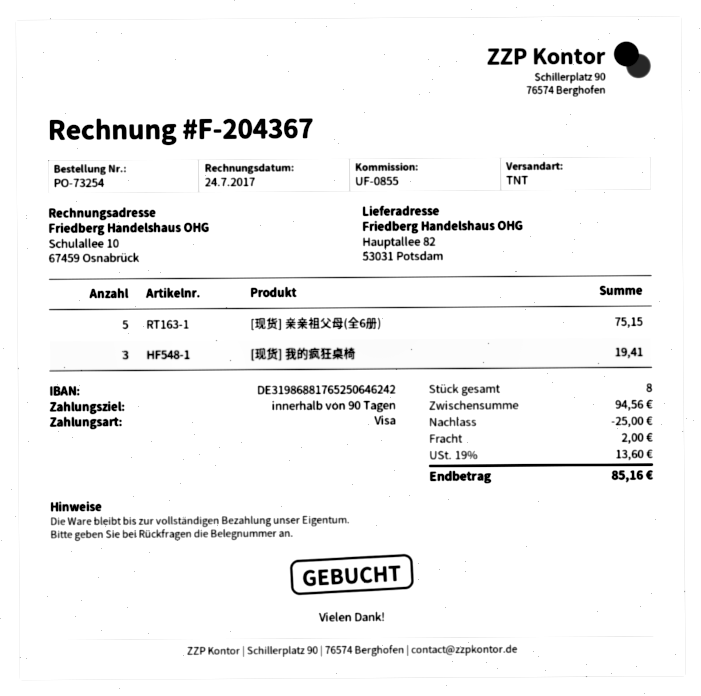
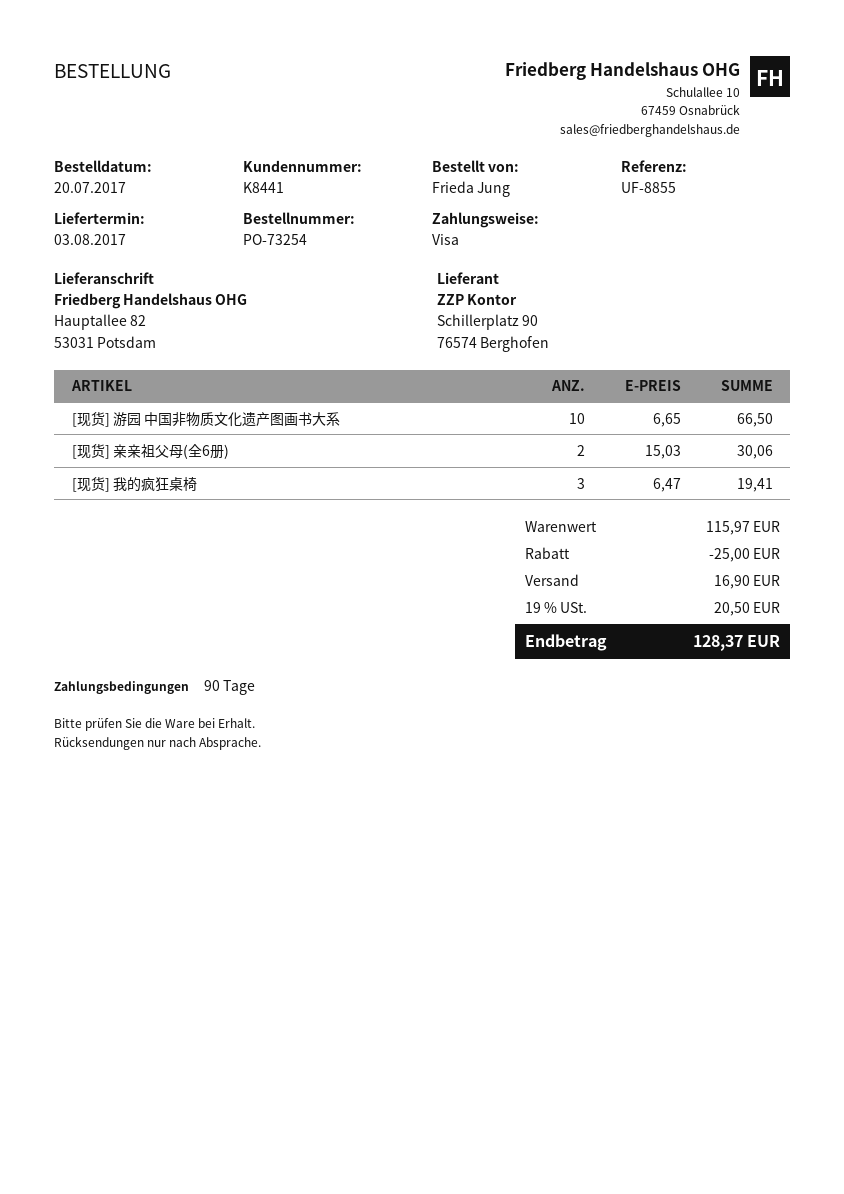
reference: UF-0855 -> UF-8855
[现货] 亲亲祖父母(全6册): 5 for 75.15 -> 2 for 30.06
[现货] 游园 中国非物质文化遗产图画书大系: none -> 10 for 66.50
subtotal: 94.56 -> 115.97
shipping: 2.00 -> 16.90
tax: 19% = 13.60 -> 19% = 20.50
total: 85.16 -> 128.37

